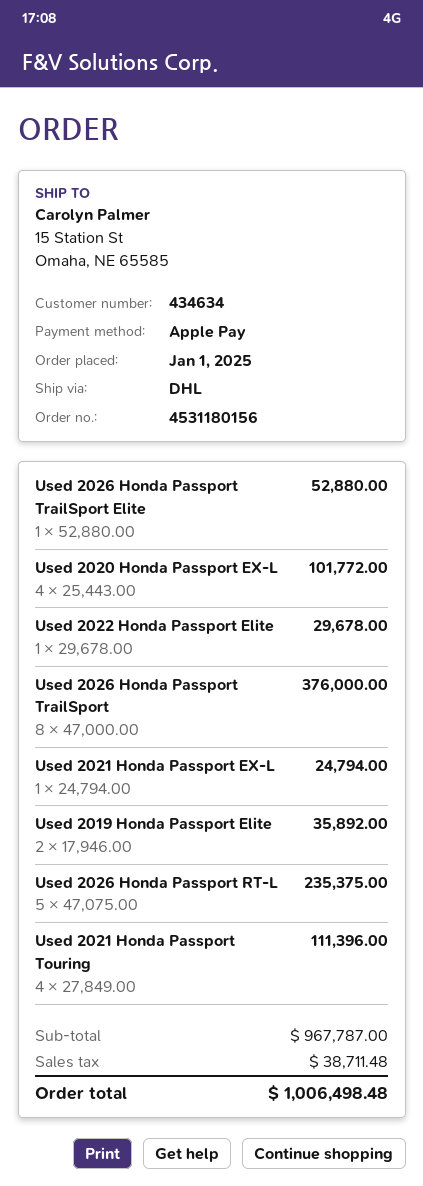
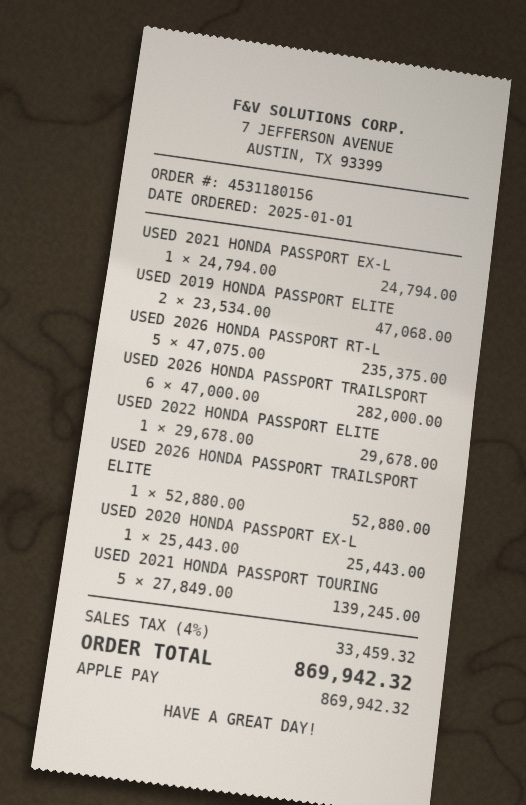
Used 2020 Honda Passport EX-L: 4 x 25443.00 = 101772.00 -> 1 x 25443.00 = 25443.00
Used 2026 Honda Passport TrailSport: 8 x 47000.00 = 376000.00 -> 6 x 47000.00 = 282000.00
Used 2019 Honda Passport Elite: 2 x 17946.00 = 35892.00 -> 2 x 23534.00 = 47068.00
Used 2021 Honda Passport Touring: 4 x 27849.00 = 111396.00 -> 5 x 27849.00 = 139245.00
tax: 38711.48 -> 33459.32
total: 1006498.48 -> 869942.32

